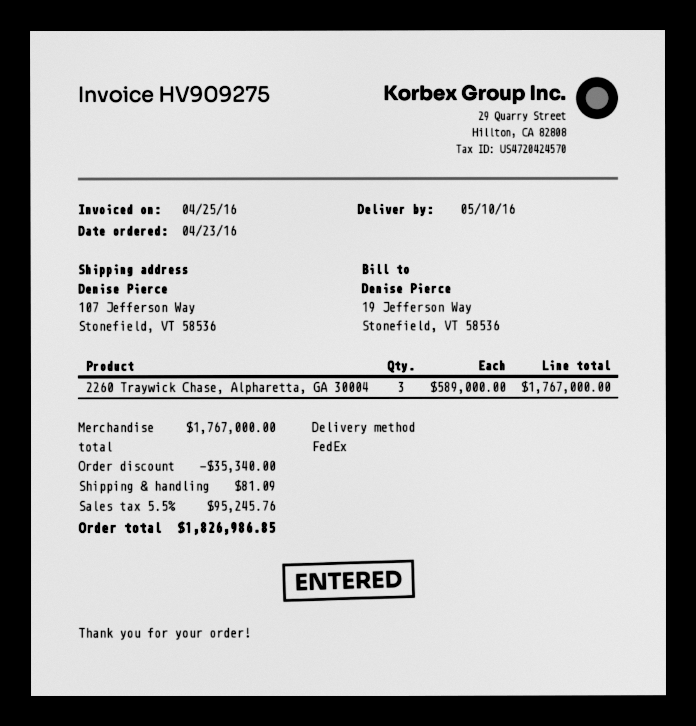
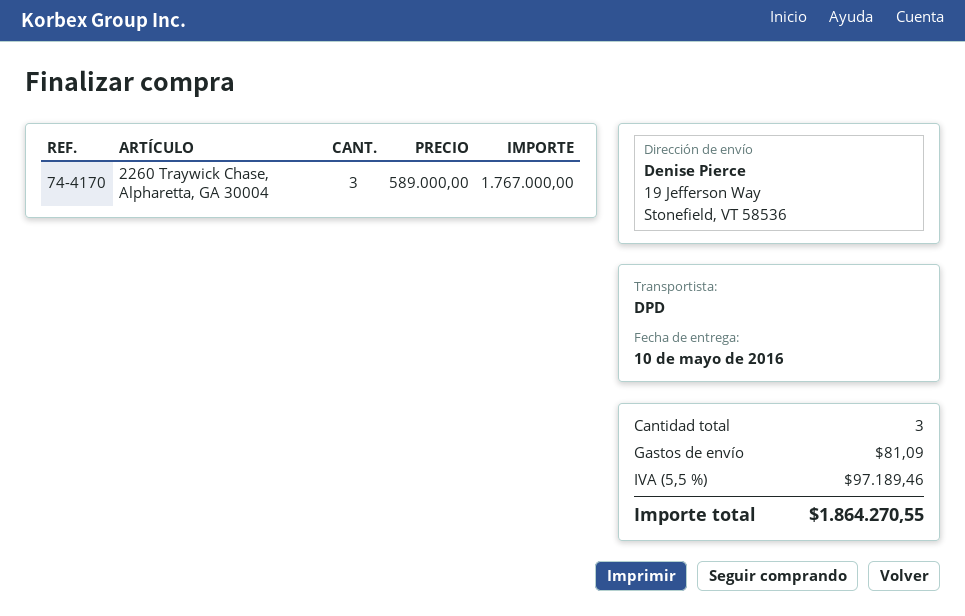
shipping method: FedEx -> DPD
ship to: 107 Jefferson Way, Stonefield, VT 58536 -> 19 Jefferson Way, Stonefield, VT 58536
discount: 35340.00 -> none
tax: 5.5% = 95245.76 -> 5.5% = 97189.46
total: 1826986.85 -> 1864270.55

